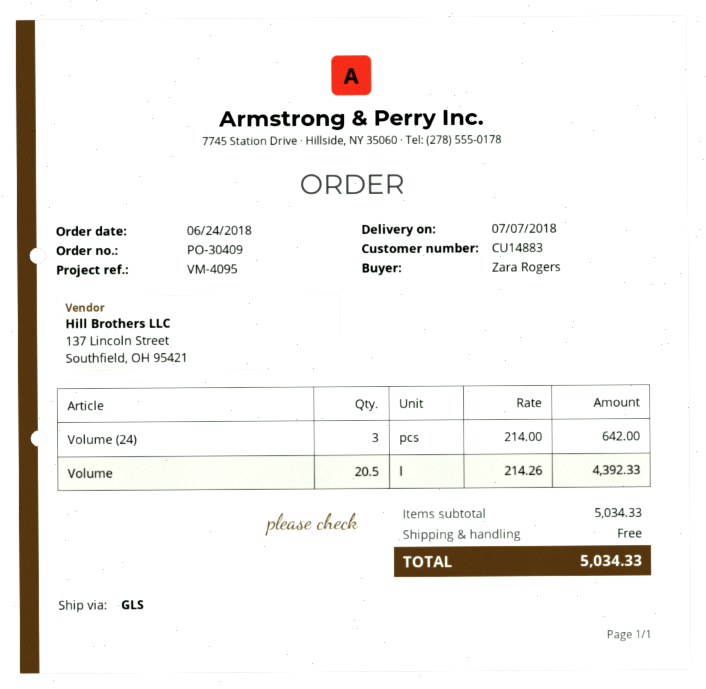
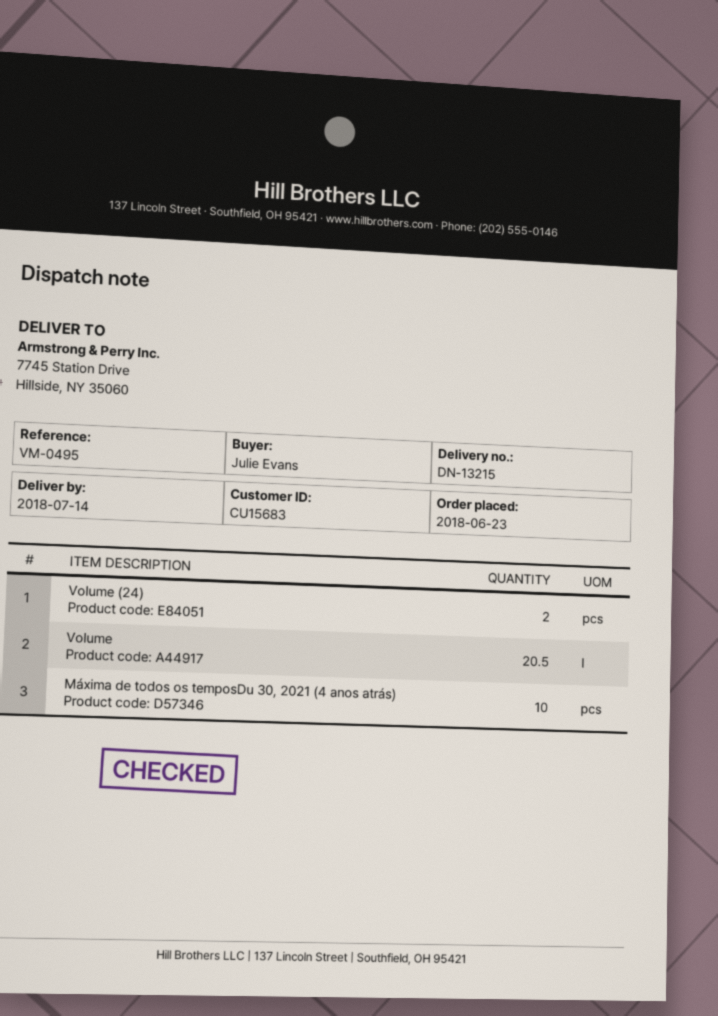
order date: 2018-06-24 -> 2018-06-23
delivery date: 2018-07-07 -> 2018-07-14
customer number: CU14883 -> CU15683
reference: VM-4095 -> VM-0495
ordered by: Zara Rogers -> Julie Evans
Volume (24): 3 -> 2
Máxima de todos os temposDu 30, 2021 (4 anos atrás): none -> 10

